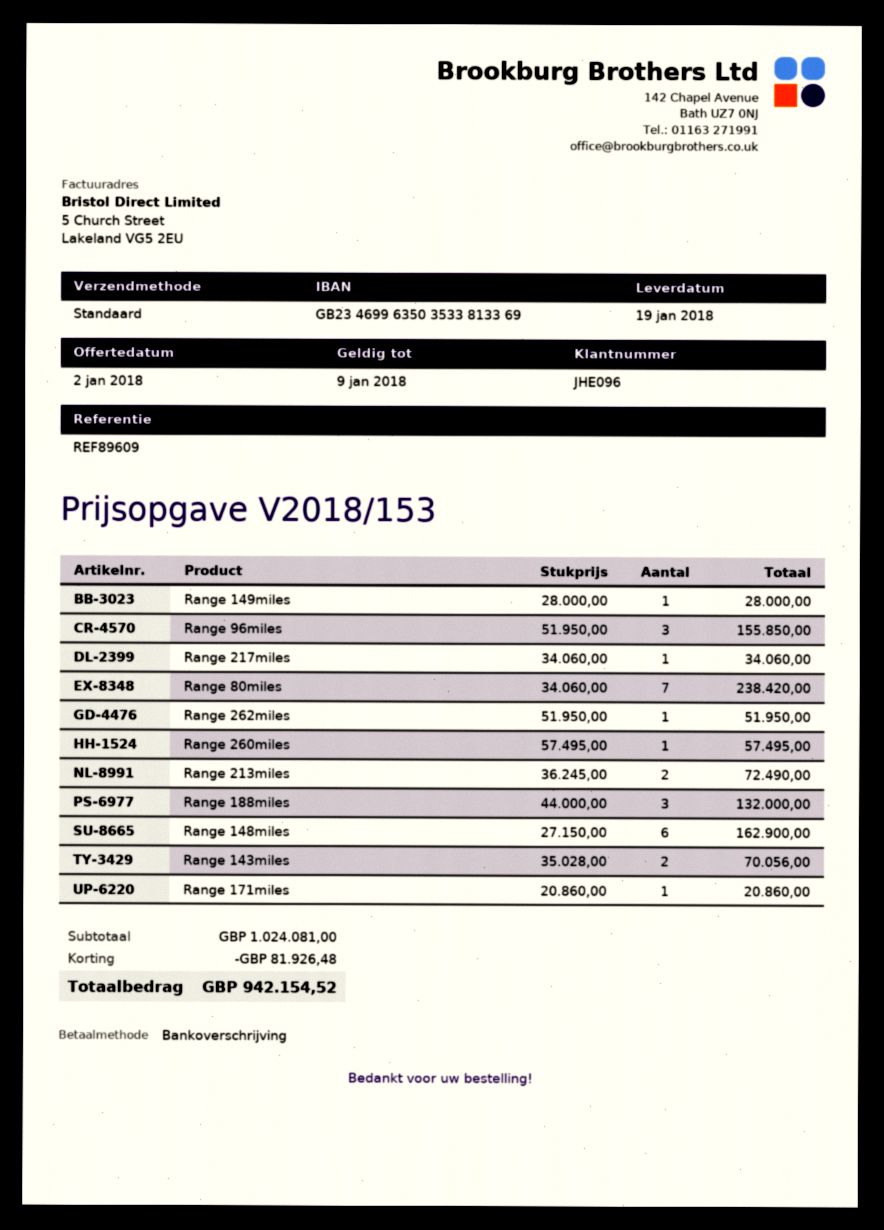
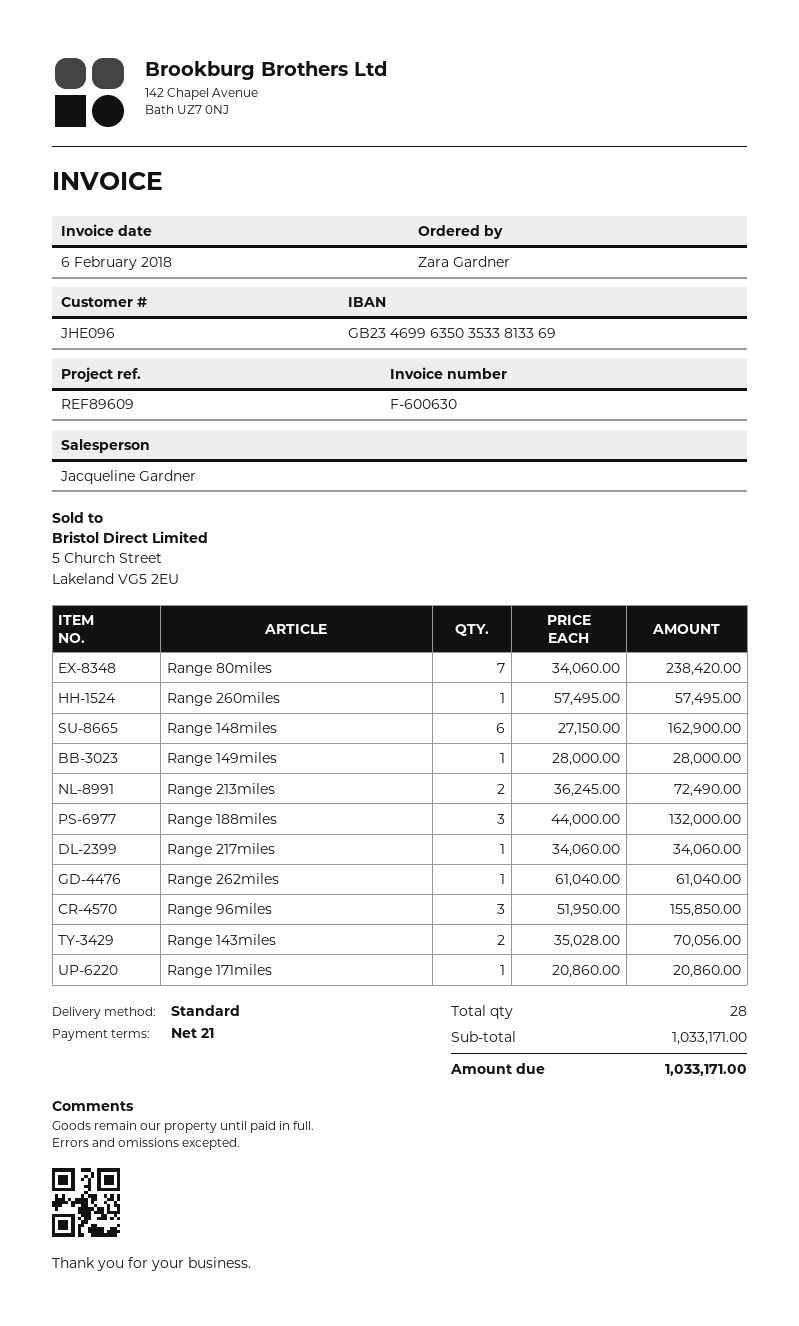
Range 262miles: 1 x 51950.00 = 51950.00 -> 1 x 61040.00 = 61040.00
subtotal: 1024081.00 -> 1033171.00
discount: 81926.48 -> none
total: 942154.52 -> 1033171.00

